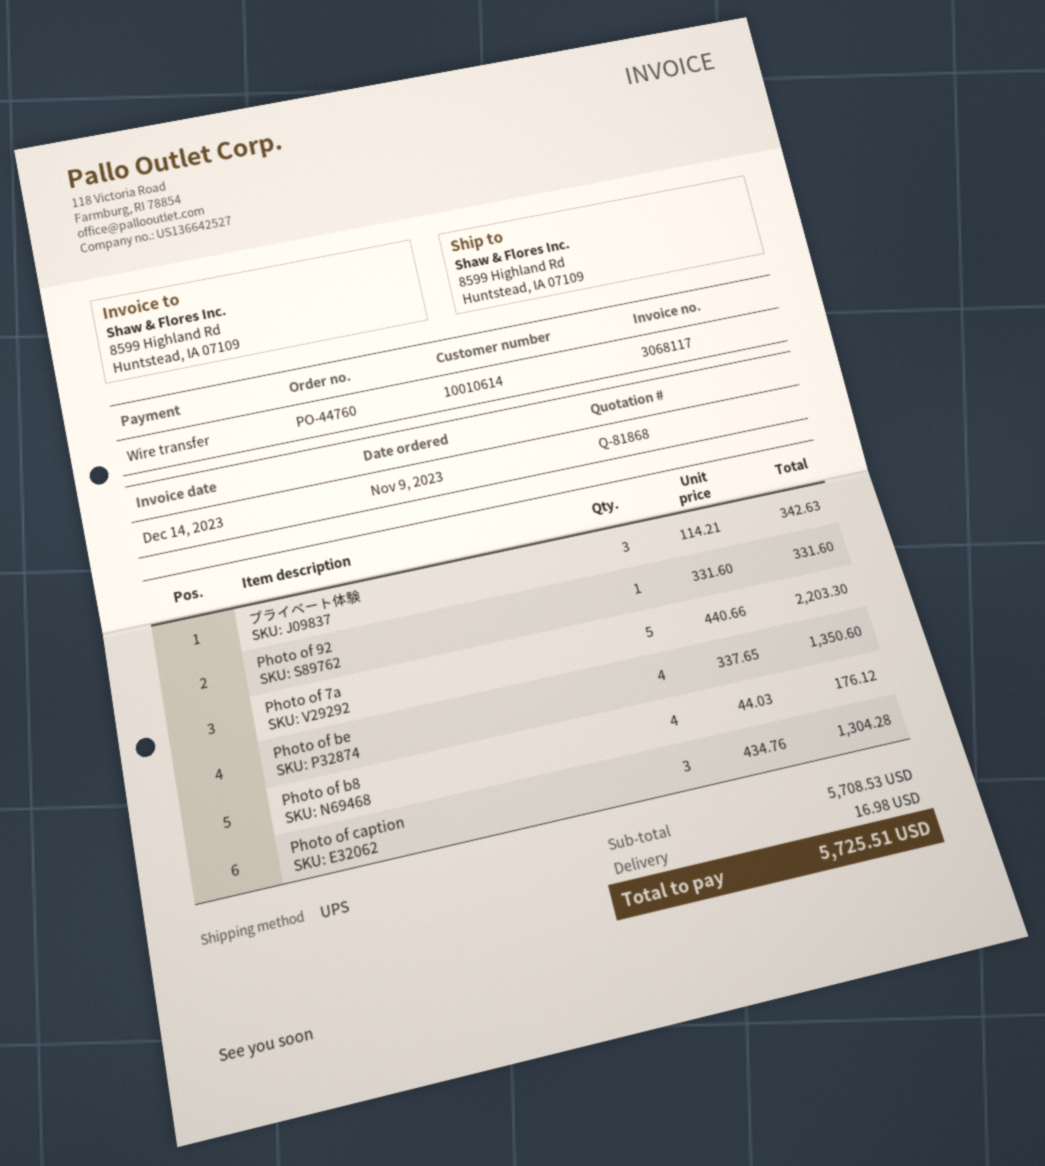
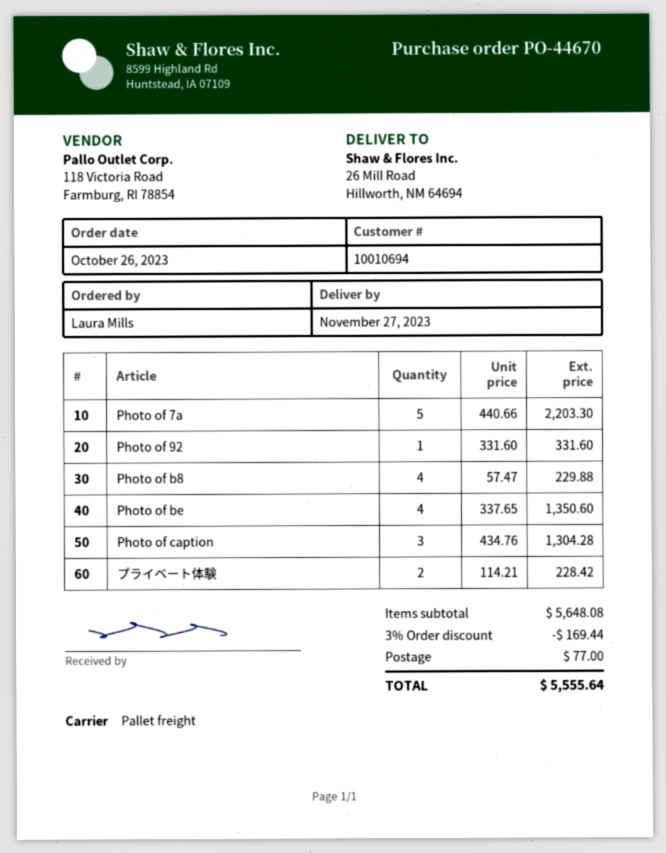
order number: PO-44760 -> PO-44670
order date: 2023-11-09 -> 2023-10-26
customer number: 10010614 -> 10010694
shipping method: UPS -> pallet freight
ship to: 8599 Highland Rd, Huntstead, IA 07109 -> 26 Mill Road, Hillworth, NM 64694
プライベート体験: 3 x 114.21 = 342.63 -> 2 x 114.21 = 228.42
Photo of b8: 4 x 44.03 = 176.12 -> 4 x 57.47 = 229.88
subtotal: 5708.53 -> 5648.08
discount: none -> 3% = 169.44
shipping: 16.98 -> 77.00
total: 5725.51 -> 5555.64

